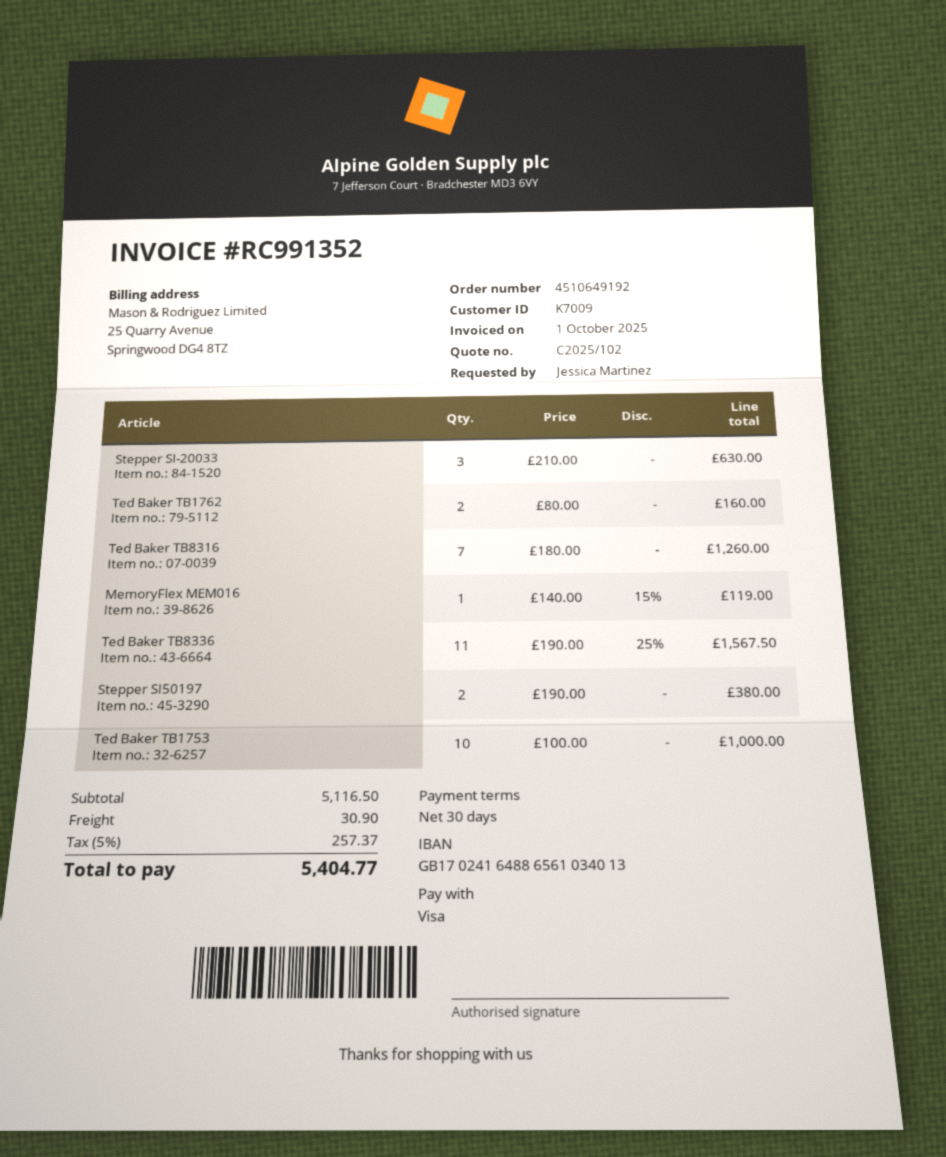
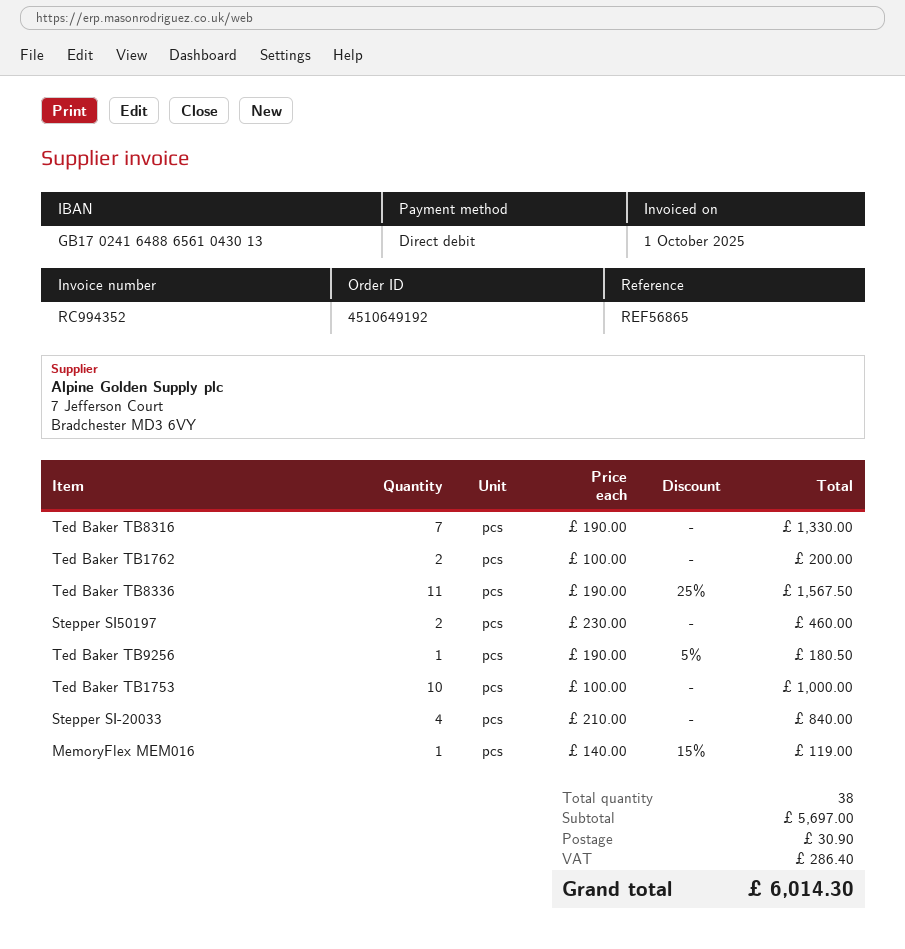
invoice number: RC991352 -> RC994352
payment method: Visa -> direct debit
bank account: GB17024164886561034013 -> GB17024164886561043013
Stepper SI-20033: 3 x 210.00 = 630.00 -> 4 x 210.00 = 840.00
Ted Baker TB1762: 2 x 80.00 = 160.00 -> 2 x 100.00 = 200.00
Ted Baker TB8316: 7 x 180.00 = 1260.00 -> 7 x 190.00 = 1330.00
Stepper SI50197: 2 x 190.00 = 380.00 -> 2 x 230.00 = 460.00
Ted Baker TB9256: none -> 1 x 190.00 - 5% = 180.50
subtotal: 5116.50 -> 5697.00
tax: 257.37 -> 286.40
total: 5404.77 -> 6014.30

